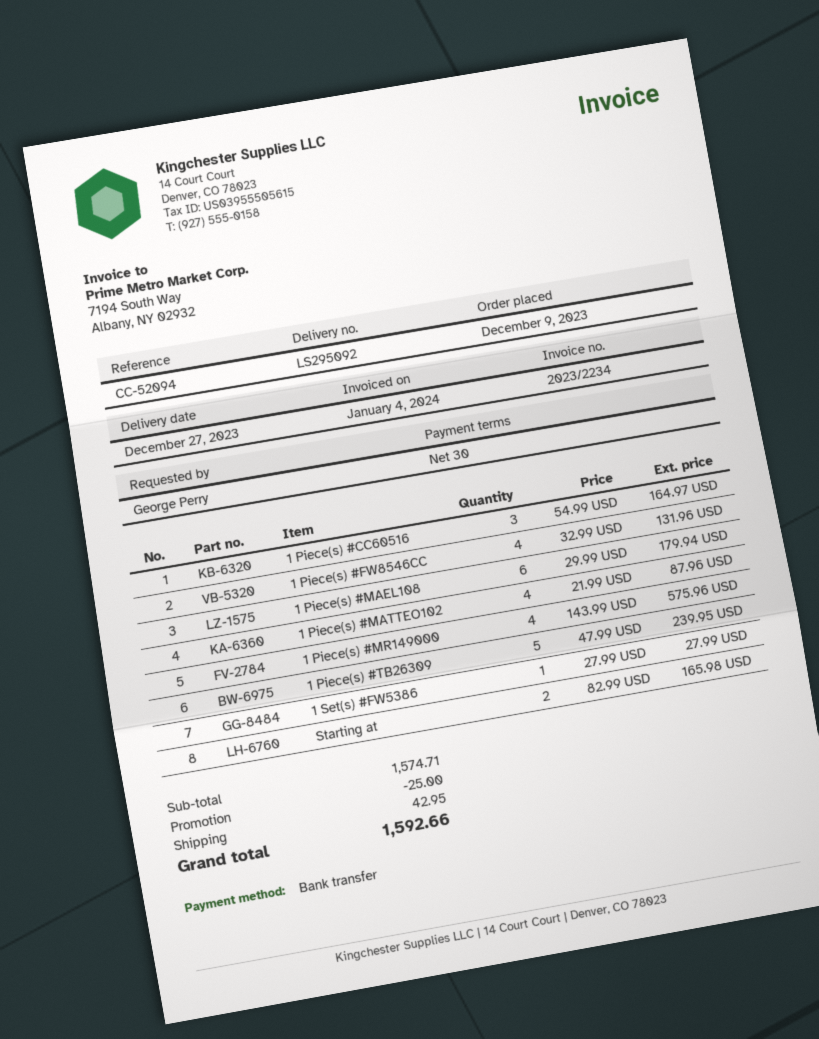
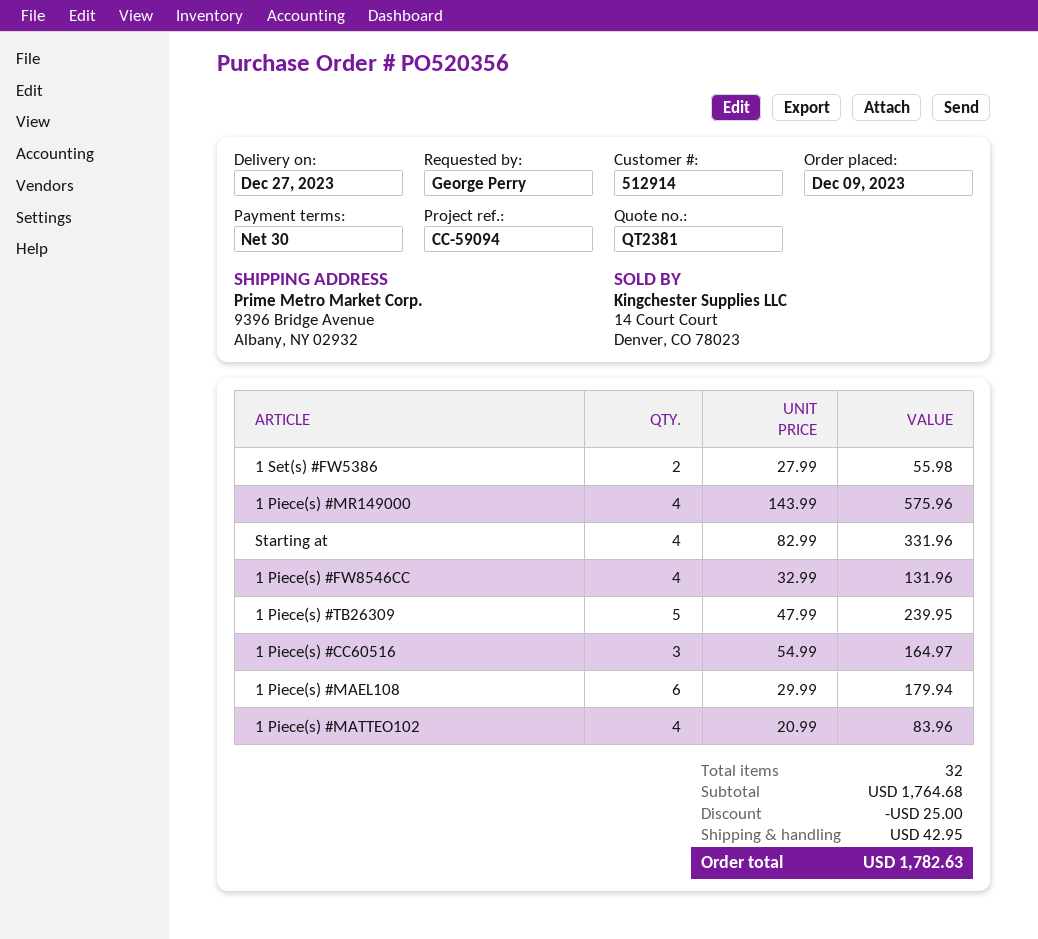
reference: CC-52094 -> CC-59094
1 Piece(s) #MATTEO102: 4 x 21.99 = 87.96 -> 4 x 20.99 = 83.96
1 Set(s) #FW5386: 1 x 27.99 = 27.99 -> 2 x 27.99 = 55.98
Starting at: 2 x 82.99 = 165.98 -> 4 x 82.99 = 331.96
subtotal: 1574.71 -> 1764.68
total: 1592.66 -> 1782.63

